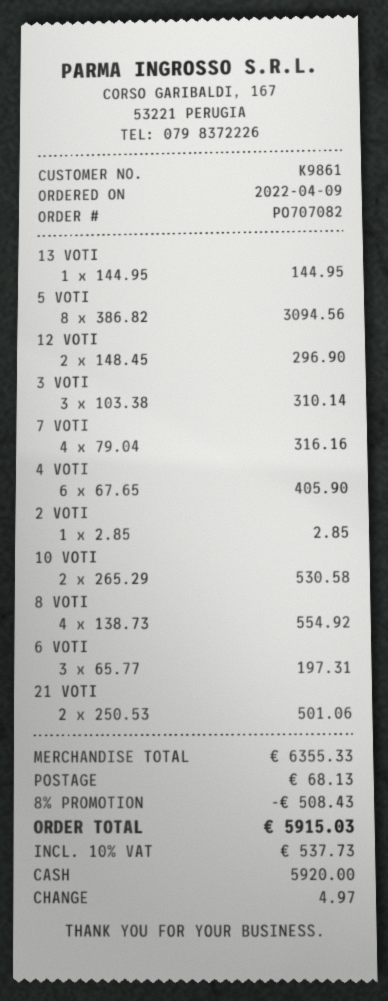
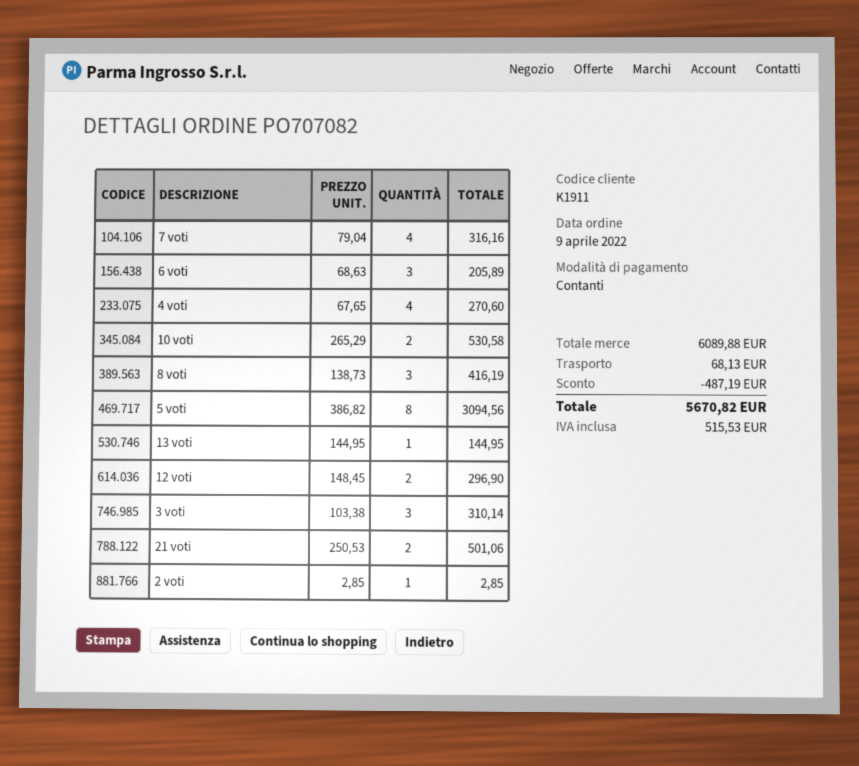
customer number: K9861 -> K1911
4 VOTI: 6 x 67.65 = 405.90 -> 4 x 67.65 = 270.60
8 VOTI: 4 x 138.73 = 554.92 -> 3 x 138.73 = 416.19
6 VOTI: 3 x 65.77 = 197.31 -> 3 x 68.63 = 205.89
subtotal: 6355.33 -> 6089.88
discount: 508.43 -> 487.19
tax: 537.73 -> 515.53
total: 5915.03 -> 5670.82

